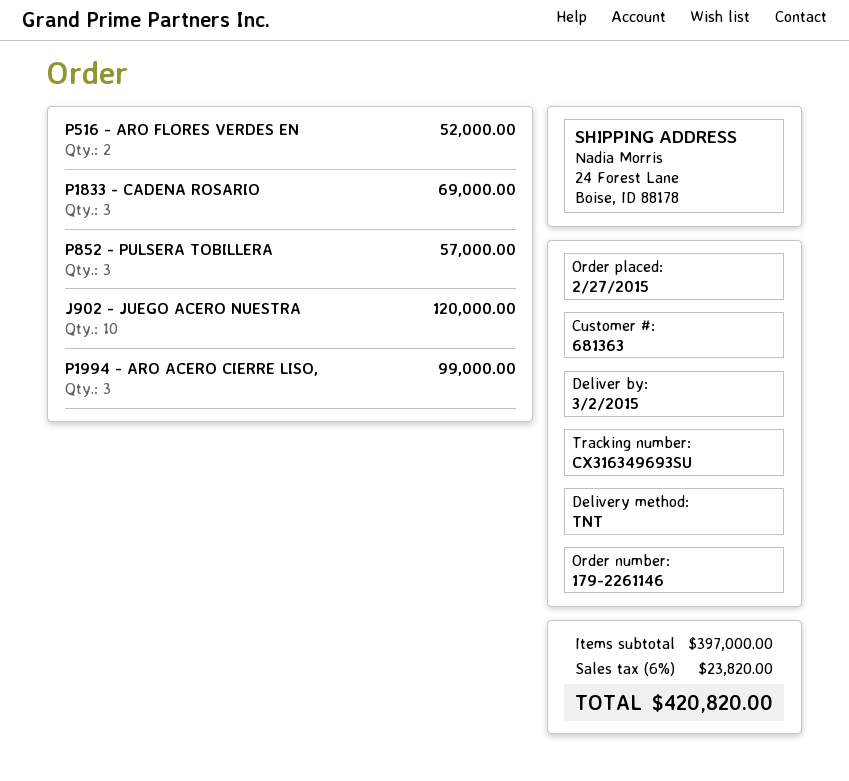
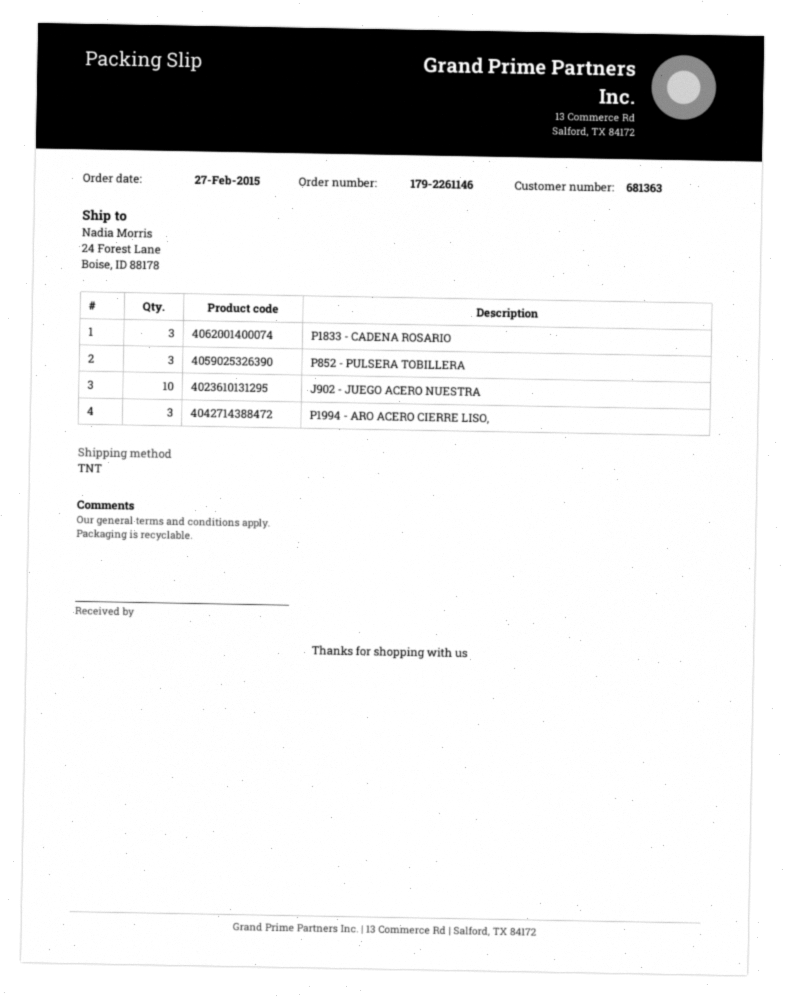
P516 - ARO FLORES VERDES EN: 2 -> none

